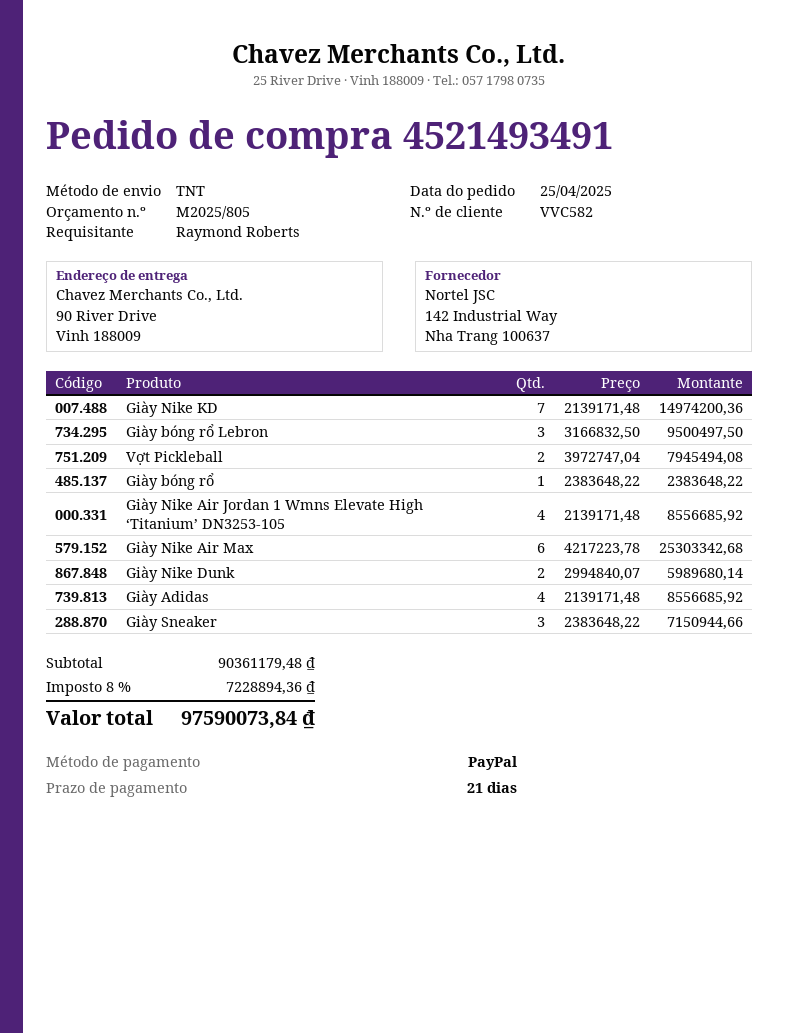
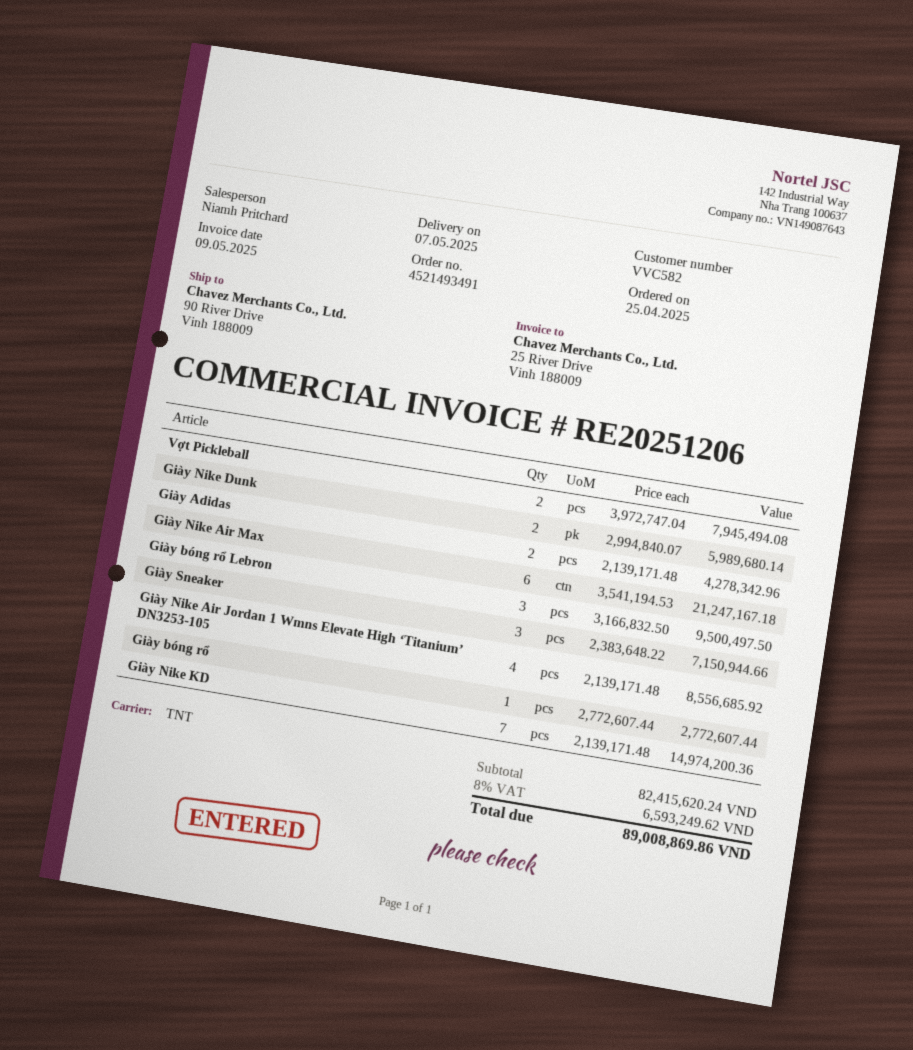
Giày bóng rổ: 1 x 2383648.22 = 2383648.22 -> 1 x 2772607.44 = 2772607.44
Giày Nike Air Max: 6 x 4217223.78 = 25303342.68 -> 6 x 3541194.53 = 21247167.18
Giày Adidas: 4 x 2139171.48 = 8556685.92 -> 2 x 2139171.48 = 4278342.96
subtotal: 90361179.48 -> 82415620.24
tax: 8% = 7228894.36 -> 8% = 6593249.62
total: 97590073.84 -> 89008869.86

